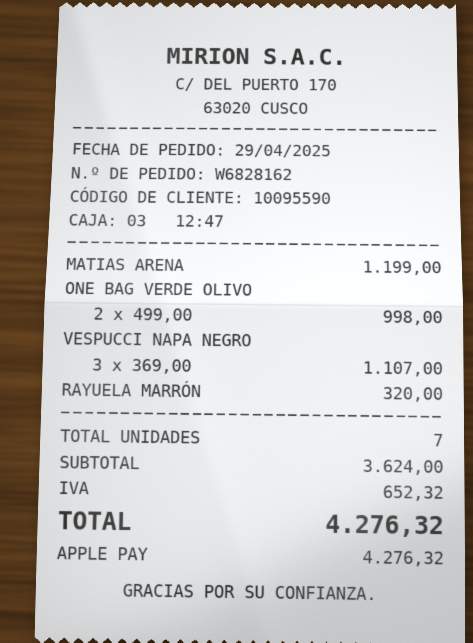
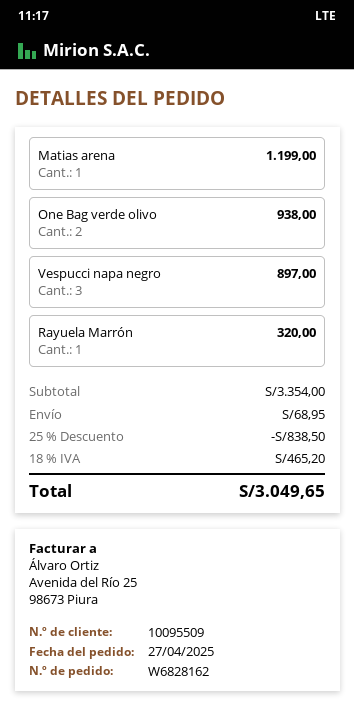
order date: 2025-04-29 -> 2025-04-27
customer number: 10095590 -> 10095509
ONE BAG VERDE OLIVO: 2 for 998.00 -> 2 for 938.00
VESPUCCI NAPA NEGRO: 3 for 1107.00 -> 3 for 897.00
subtotal: 3624.00 -> 3354.00
discount: none -> 25% = 838.50
shipping: none -> 68.95
tax: 652.32 -> 465.20
total: 4276.32 -> 3049.65

